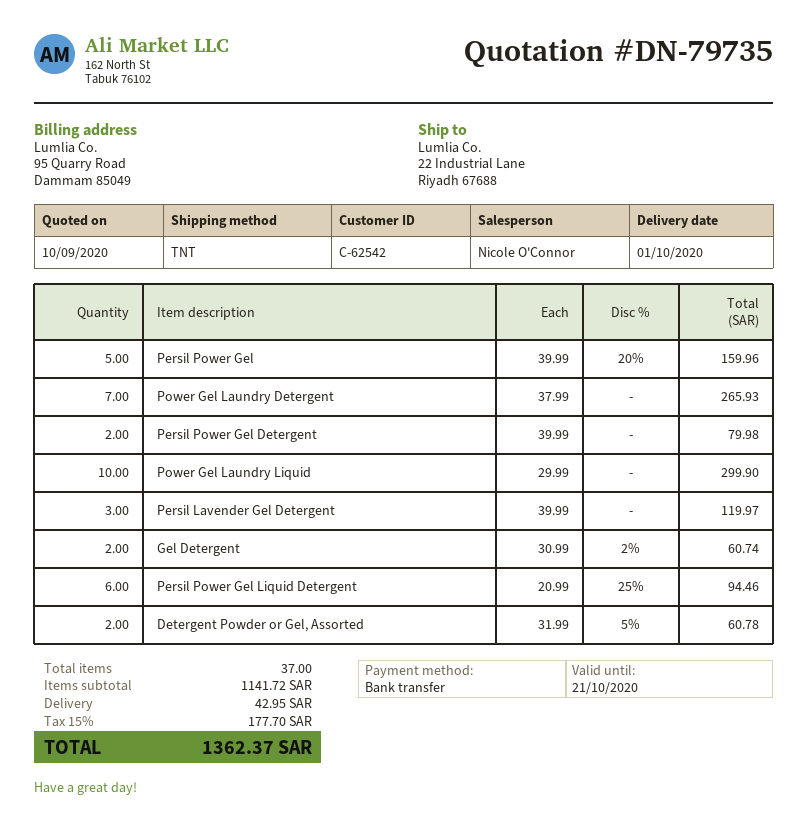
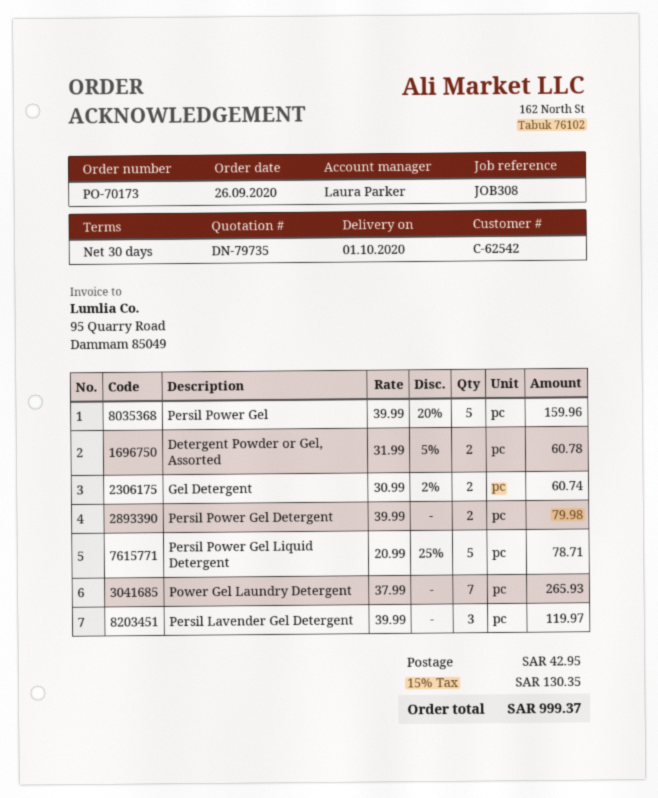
sales rep: Nicole O'Connor -> Laura Parker
Power Gel Laundry Liquid: 10 x 29.99 = 299.90 -> none
Persil Power Gel Liquid Detergent: 6 x 20.99 - 25% = 94.46 -> 5 x 20.99 - 25% = 78.71
tax: 15% = 177.70 -> 15% = 130.35
total: 1362.37 -> 999.37

